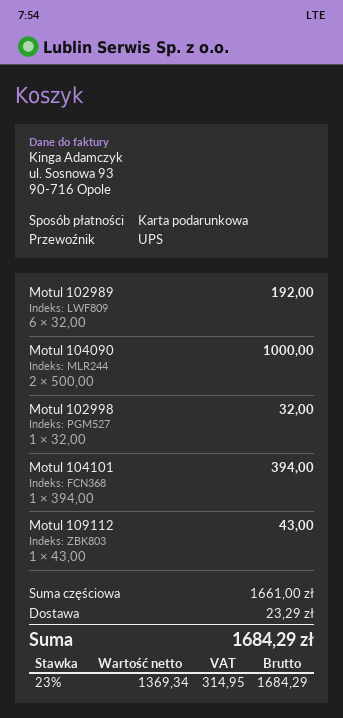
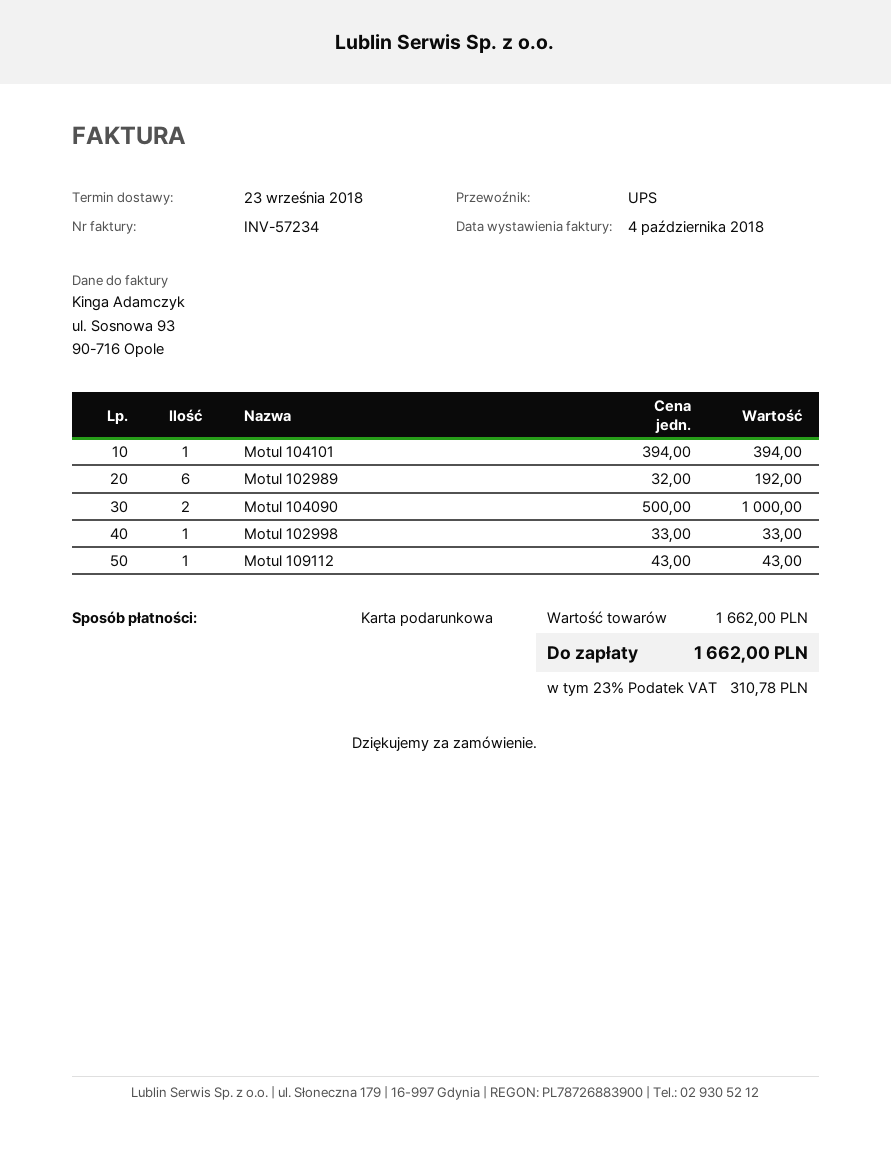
Motul 102998: 1 x 32.00 = 32.00 -> 1 x 33.00 = 33.00
subtotal: 1661.00 -> 1662.00
shipping: 23.29 -> none
tax: 23% = 314.95 -> 23% = 310.78
total: 1684.29 -> 1662.00

